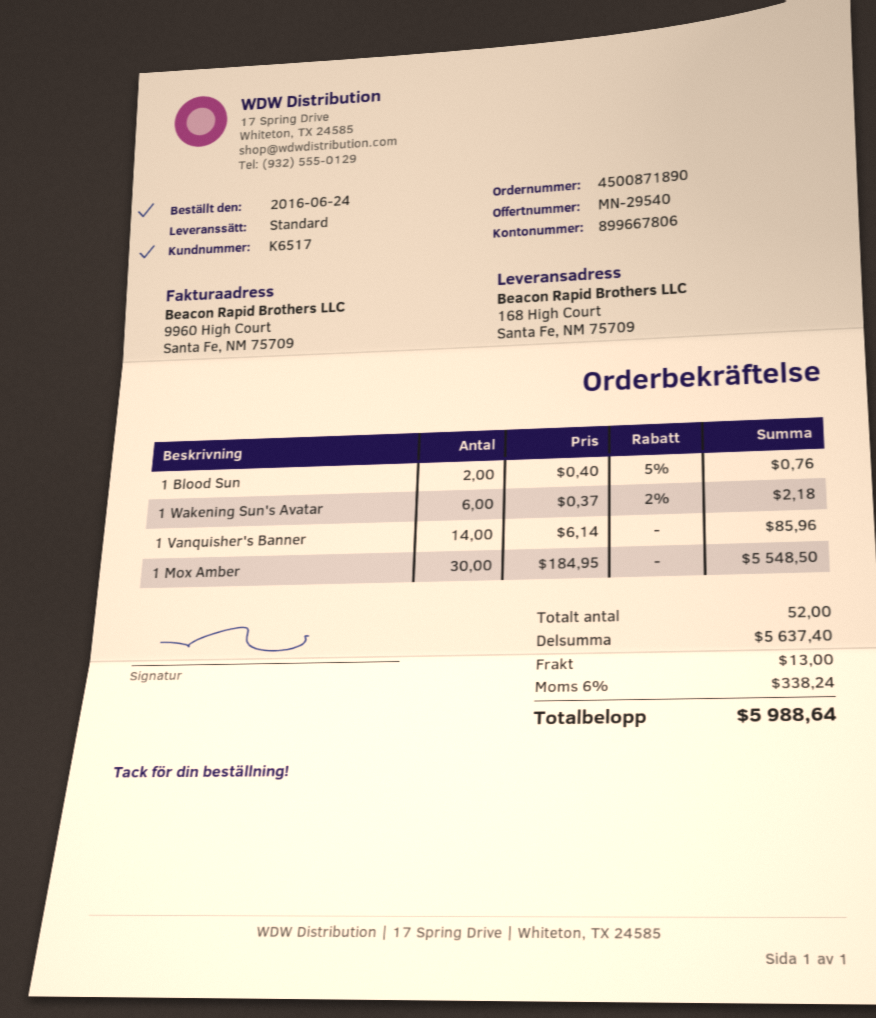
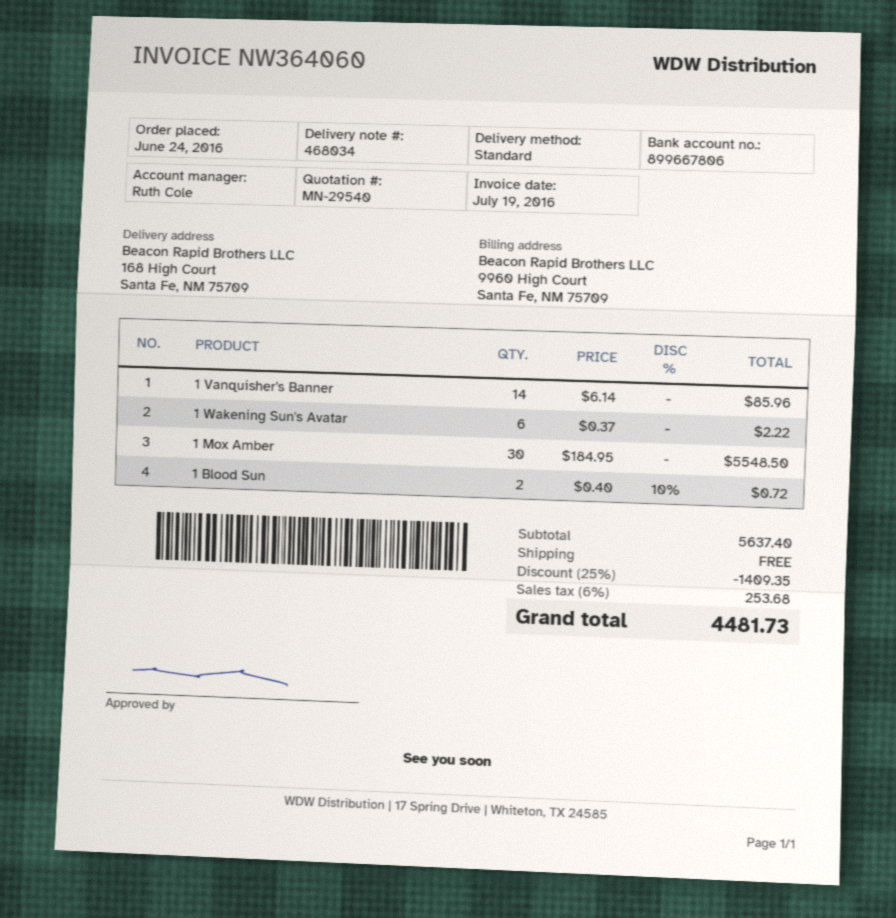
1 Blood Sun: 2 x 0.40 - 5% = 0.76 -> 2 x 0.40 - 10% = 0.72
1 Wakening Sun's Avatar: 6 x 0.37 - 2% = 2.18 -> 6 x 0.37 = 2.22
discount: none -> 25% = 1409.35
shipping: 13.00 -> 0.00
tax: 6% = 338.24 -> 6% = 253.68
total: 5988.64 -> 4481.73

